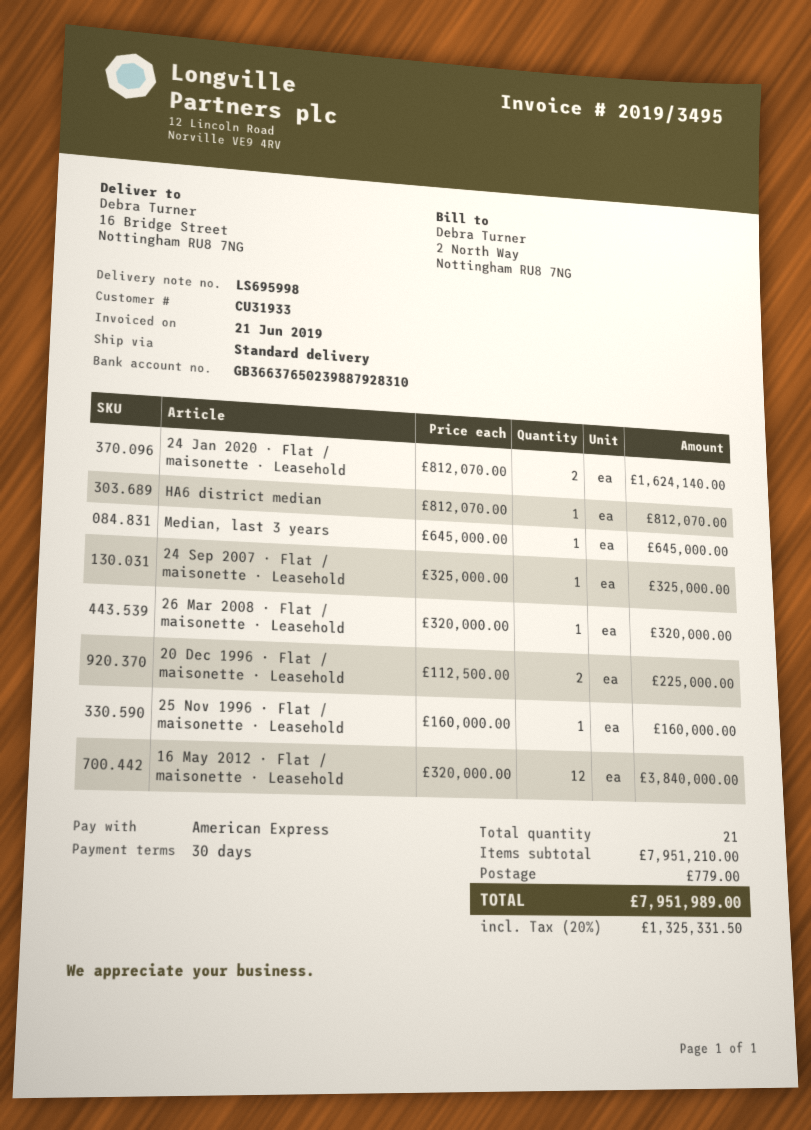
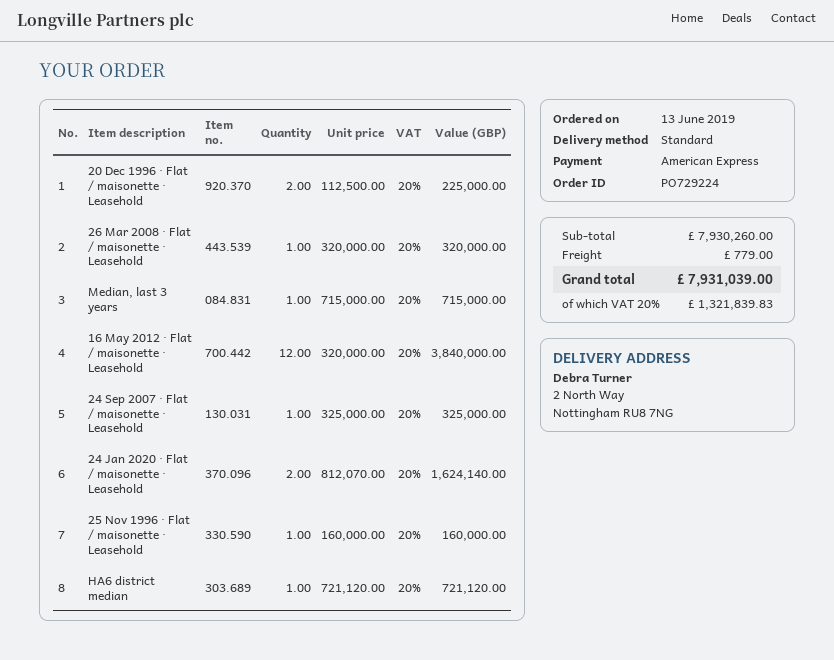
ship to: 16 Bridge Street, Nottingham RU8 7NG -> 2 North Way, Nottingham RU8 7NG
HA6 district median: 1 x 812070.00 = 812070.00 -> 1 x 721120.00 = 721120.00
Median, last 3 years: 1 x 645000.00 = 645000.00 -> 1 x 715000.00 = 715000.00
subtotal: 7951210.00 -> 7930260.00
tax: 20% = 1325331.50 -> 20% = 1321839.83
total: 7951989.00 -> 7931039.00

